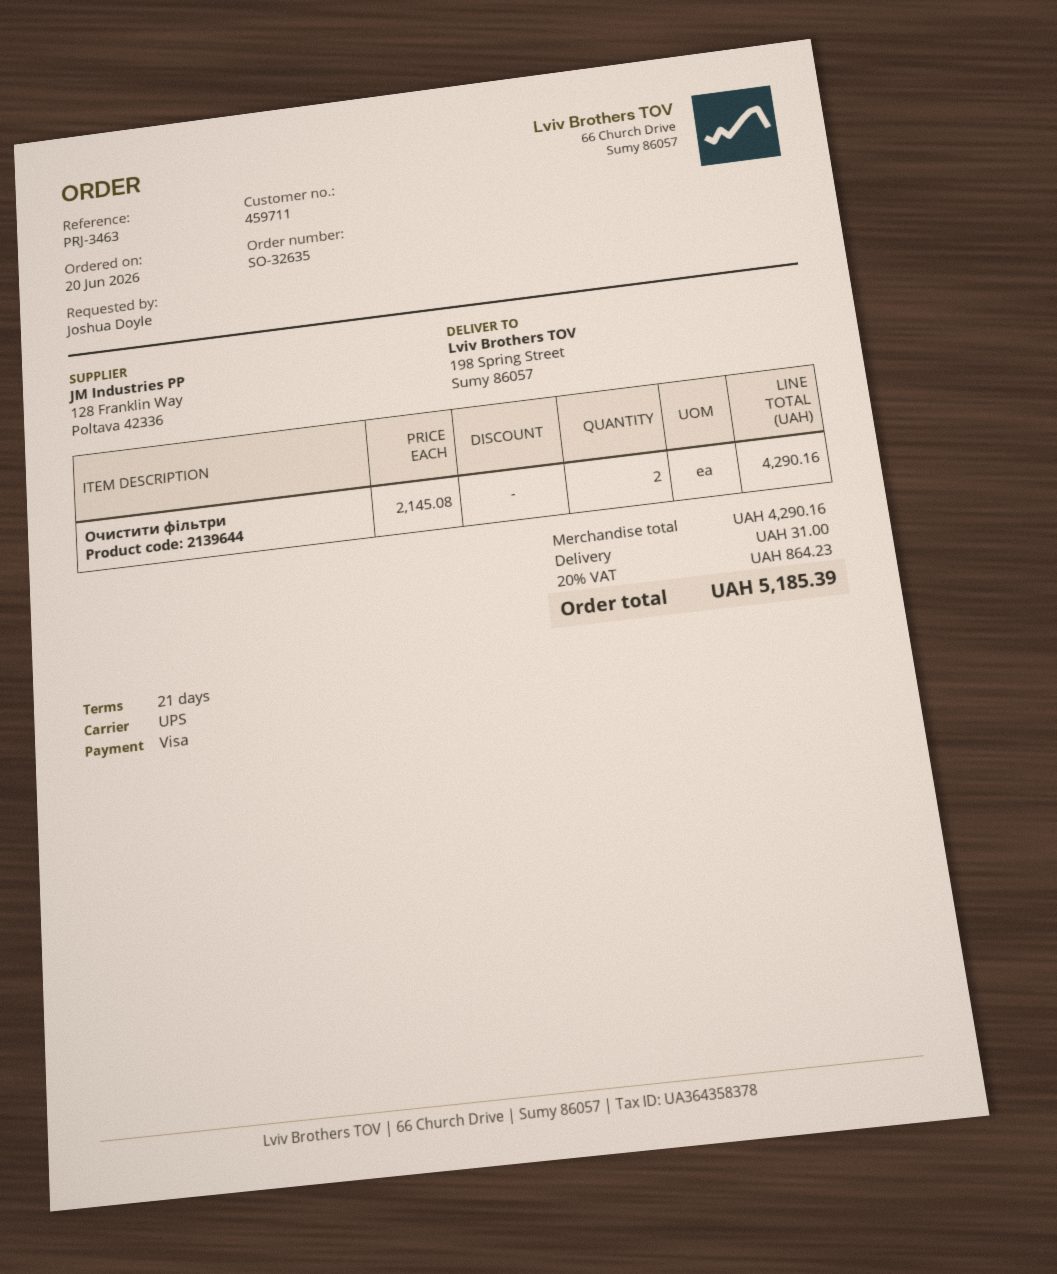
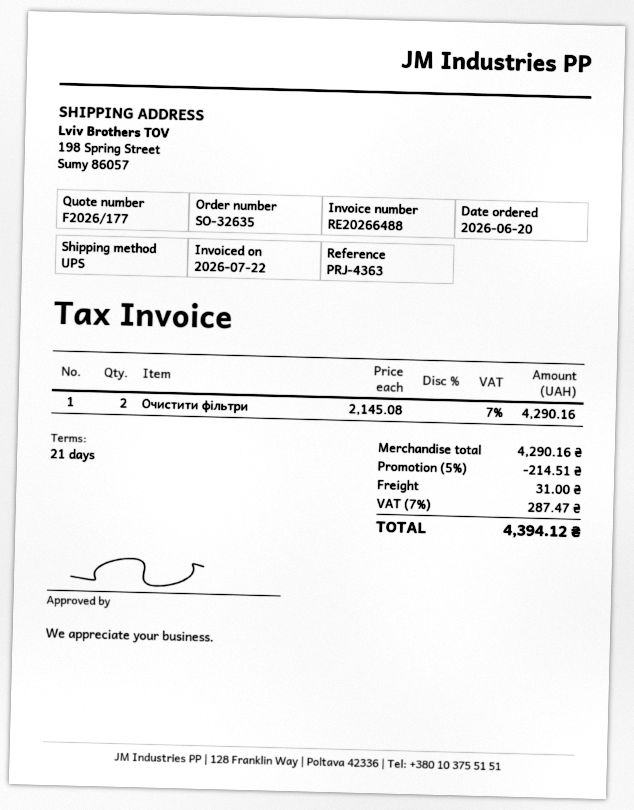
reference: PRJ-3463 -> PRJ-4363
discount: none -> 5% = 214.51
tax: 20% = 864.23 -> 7% = 287.47
total: 5185.39 -> 4394.12

